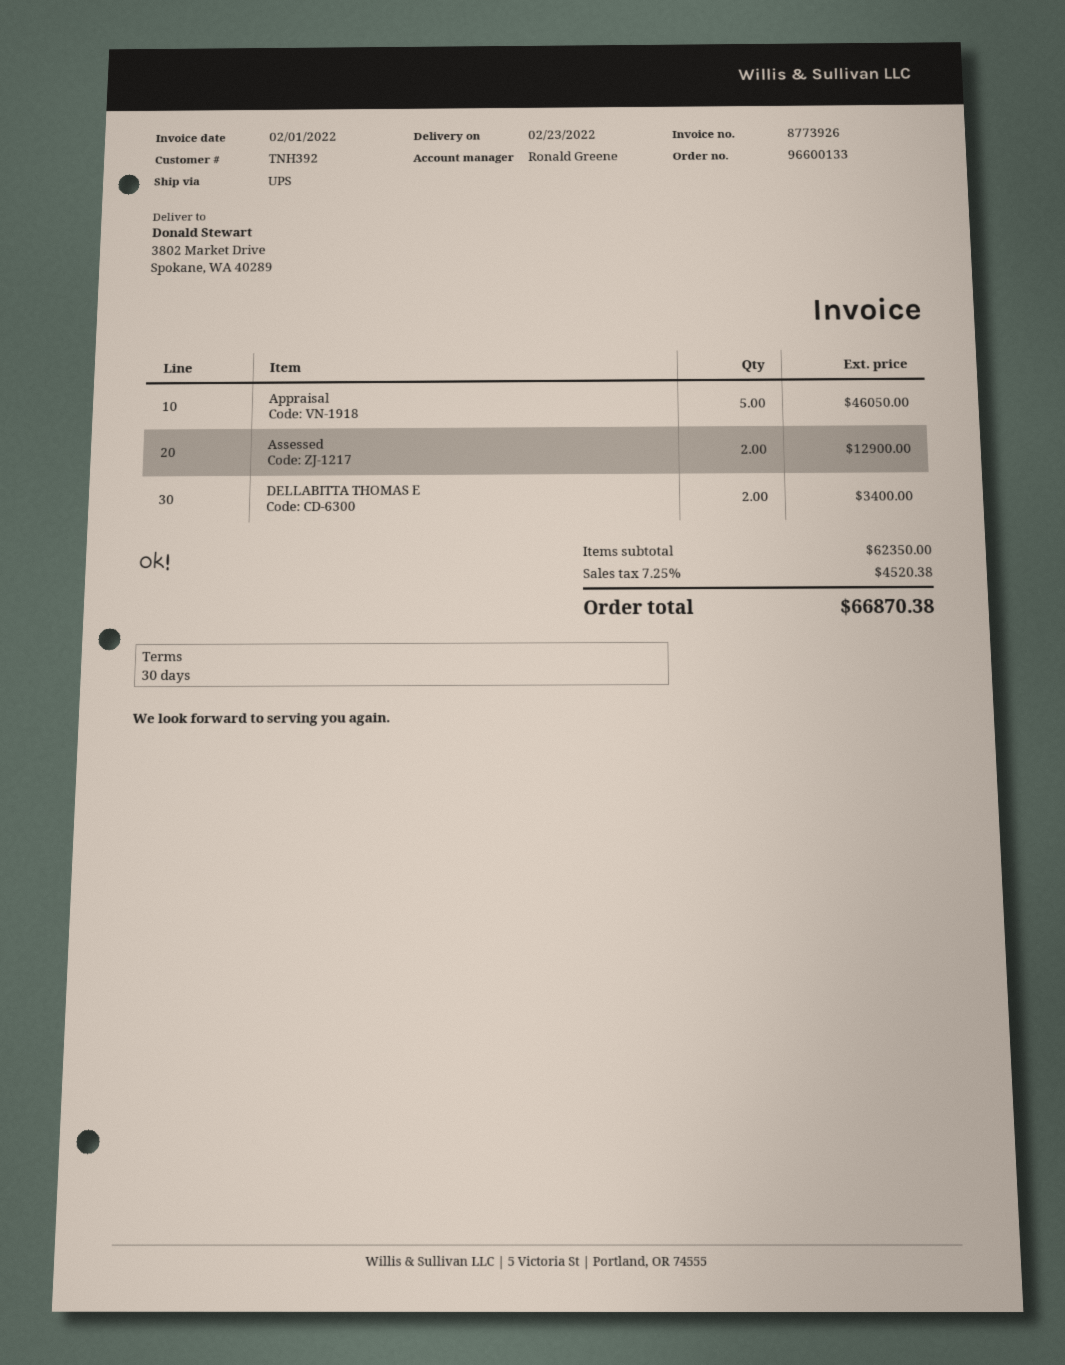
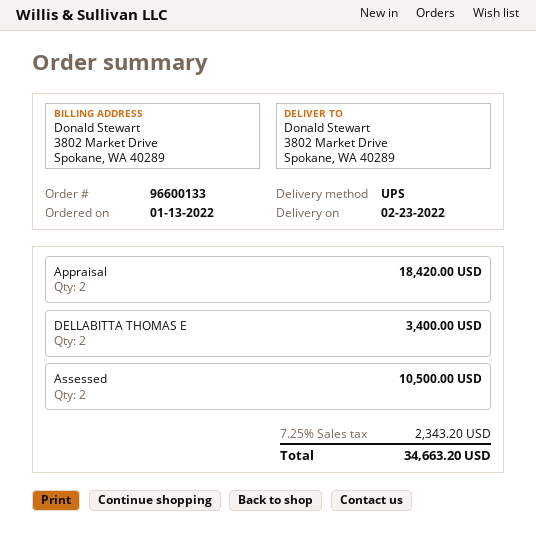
Appraisal: 5 for 46050.00 -> 2 for 18420.00
Assessed: 2 for 12900.00 -> 2 for 10500.00
tax: 7.25% = 4520.38 -> 7.25% = 2343.20
total: 66870.38 -> 34663.20

